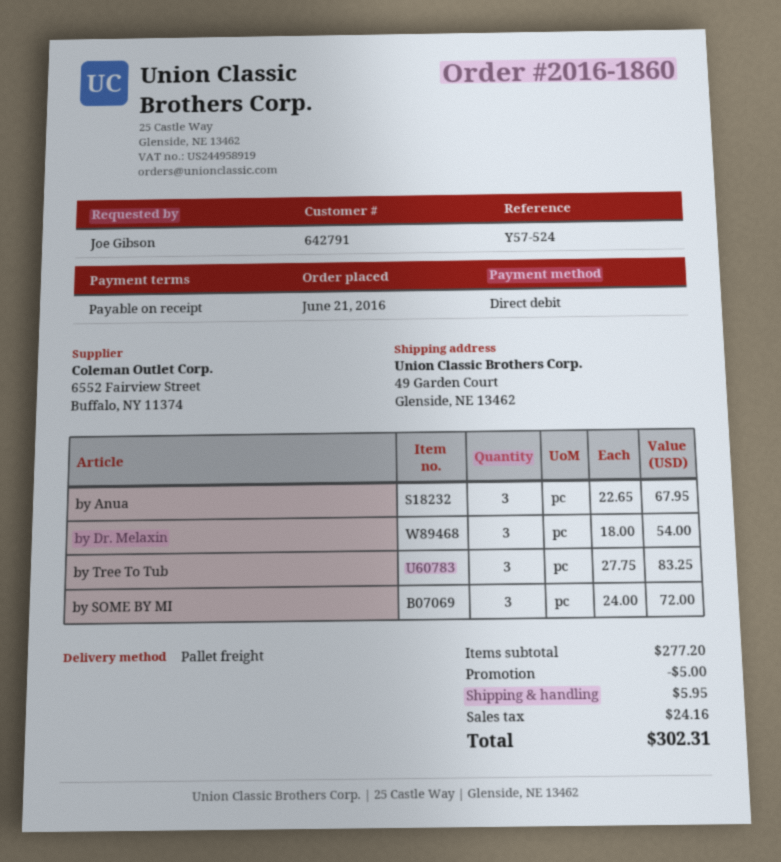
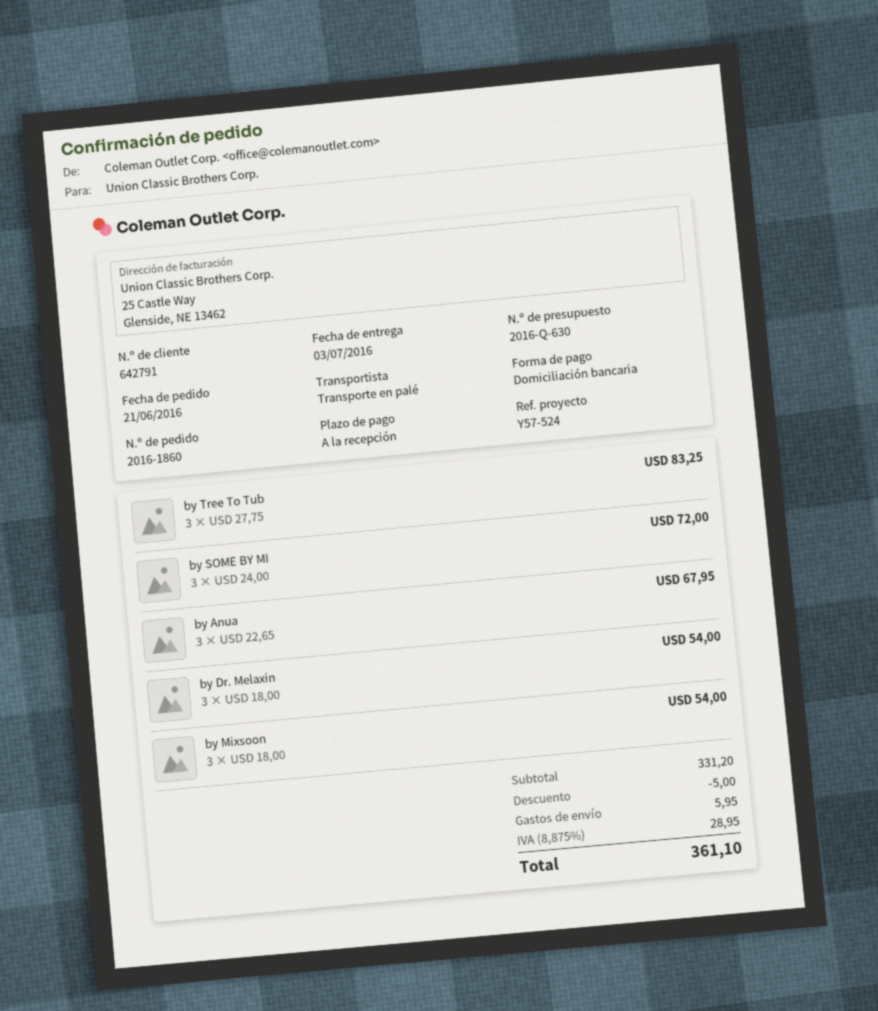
by Mixsoon: none -> 3 x 18.00 = 54.00
subtotal: 277.20 -> 331.20
tax: 24.16 -> 28.95
total: 302.31 -> 361.10

